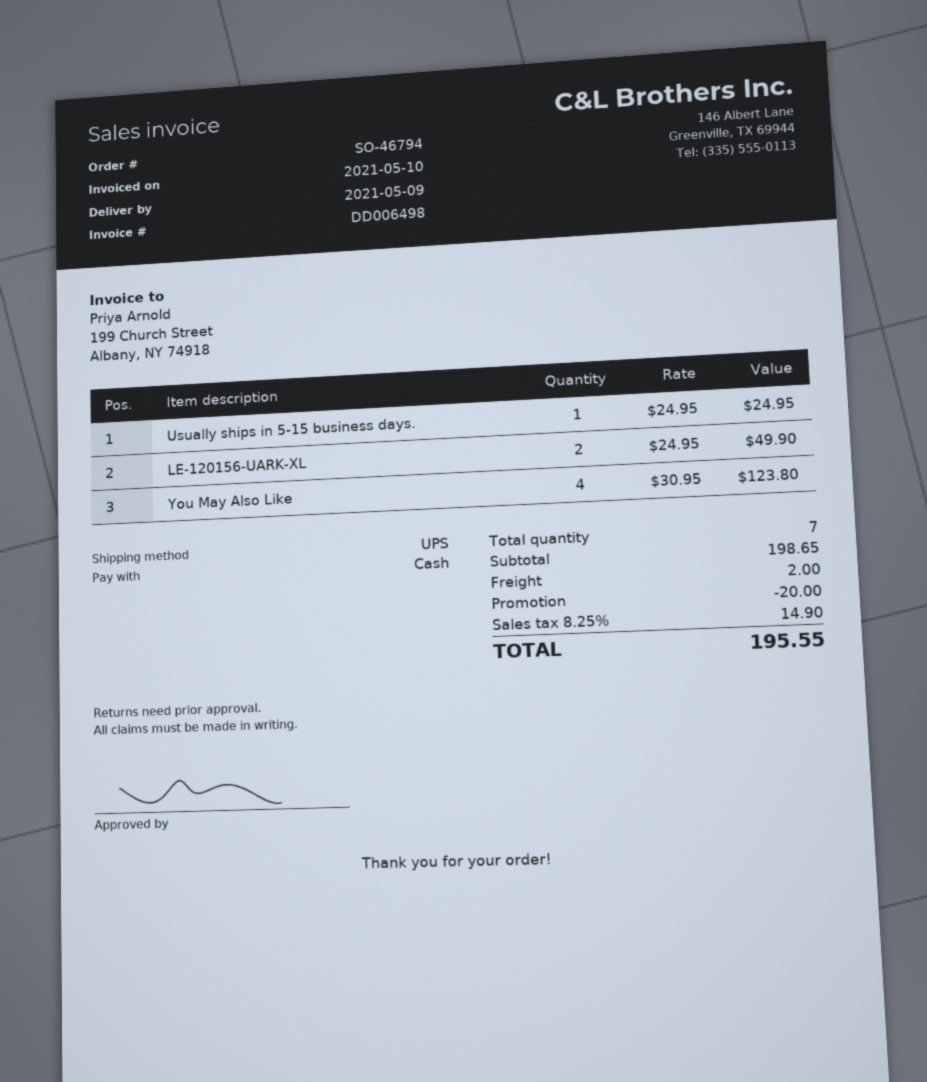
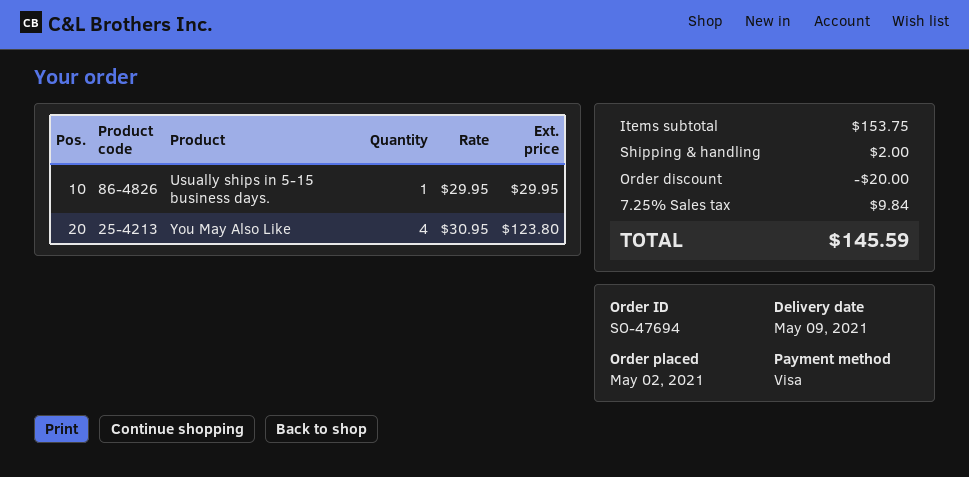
order number: SO-46794 -> SO-47694
payment method: cash -> Visa
Usually ships in 5-15 business days.: 1 x 24.95 = 24.95 -> 1 x 29.95 = 29.95
LE-120156-UARK-XL: 2 x 24.95 = 49.90 -> none
subtotal: 198.65 -> 153.75
tax: 8.25% = 14.90 -> 7.25% = 9.84
total: 195.55 -> 145.59

